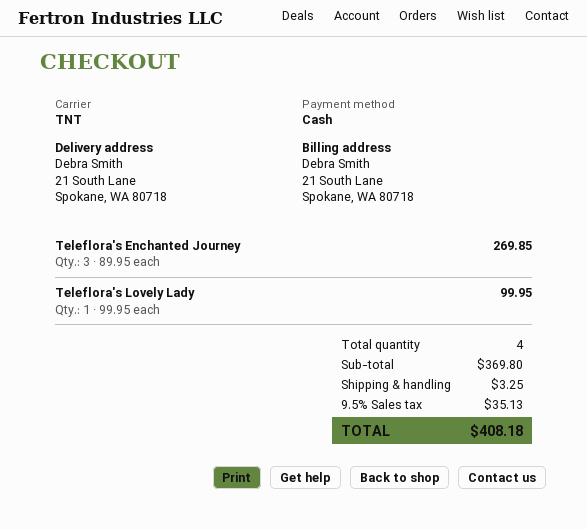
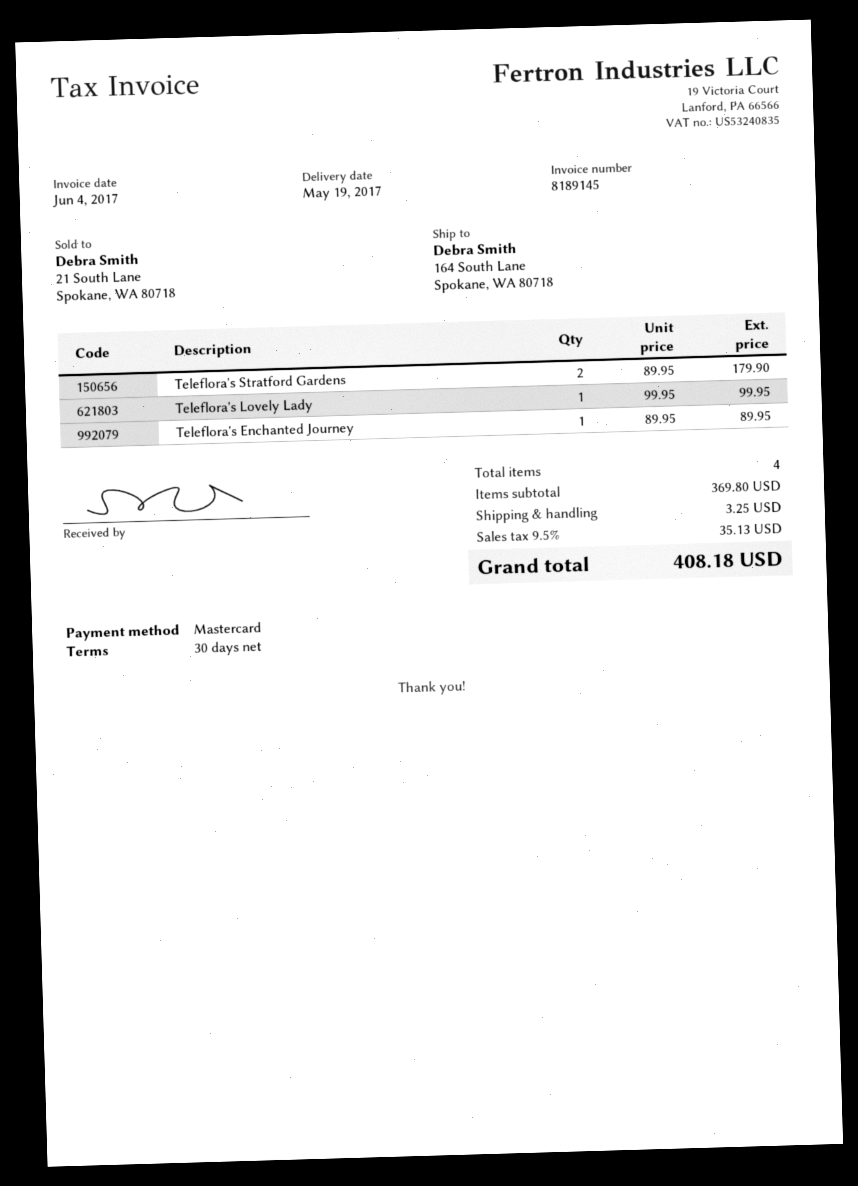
payment method: cash -> Mastercard
ship to: 21 South Lane, Spokane, WA 80718 -> 164 South Lane, Spokane, WA 80718
Teleflora's Enchanted Journey: 3 x 89.95 = 269.85 -> 1 x 89.95 = 89.95
Teleflora's Stratford Gardens: none -> 2 x 89.95 = 179.90

